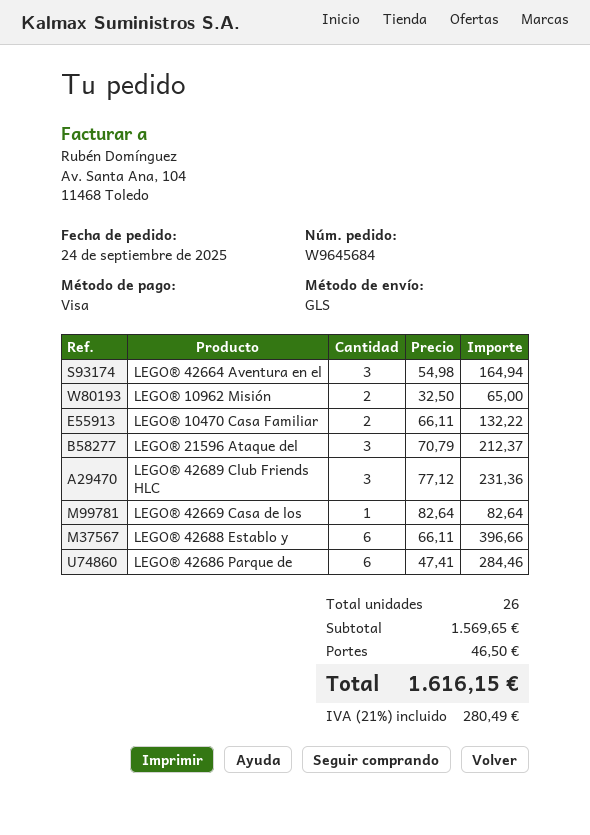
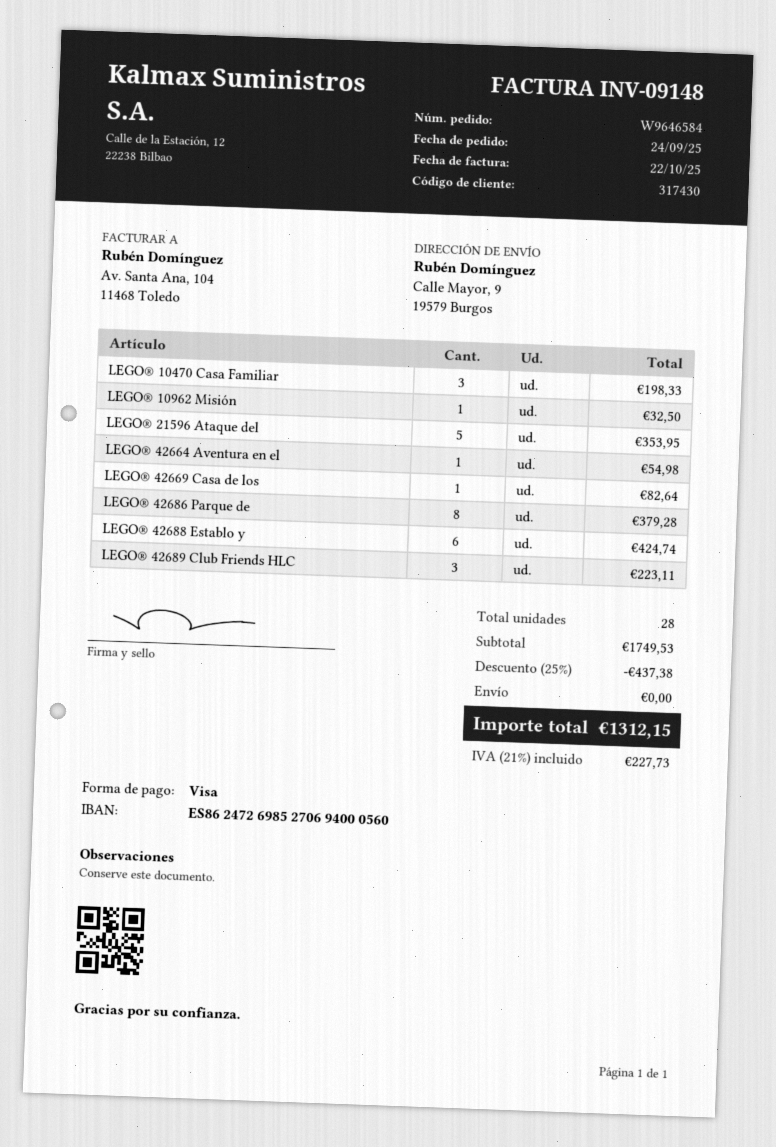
order number: W9645684 -> W9646584
LEGO® 42664 Aventura en el: 3 for 164.94 -> 1 for 54.98
LEGO® 10962 Misión: 2 for 65.00 -> 1 for 32.50
LEGO® 10470 Casa Familiar: 2 for 132.22 -> 3 for 198.33
LEGO® 21596 Ataque del: 3 for 212.37 -> 5 for 353.95
LEGO® 42689 Club Friends HLC: 3 for 231.36 -> 3 for 223.11
LEGO® 42688 Establo y: 6 for 396.66 -> 6 for 424.74
LEGO® 42686 Parque de: 6 for 284.46 -> 8 for 379.28
total quantity: 26 -> 28
subtotal: 1569.65 -> 1749.53
discount: none -> 25% = 437.38
shipping: 46.50 -> 0.00
tax: 21% = 280.49 -> 21% = 227.73
total: 1616.15 -> 1312.15

